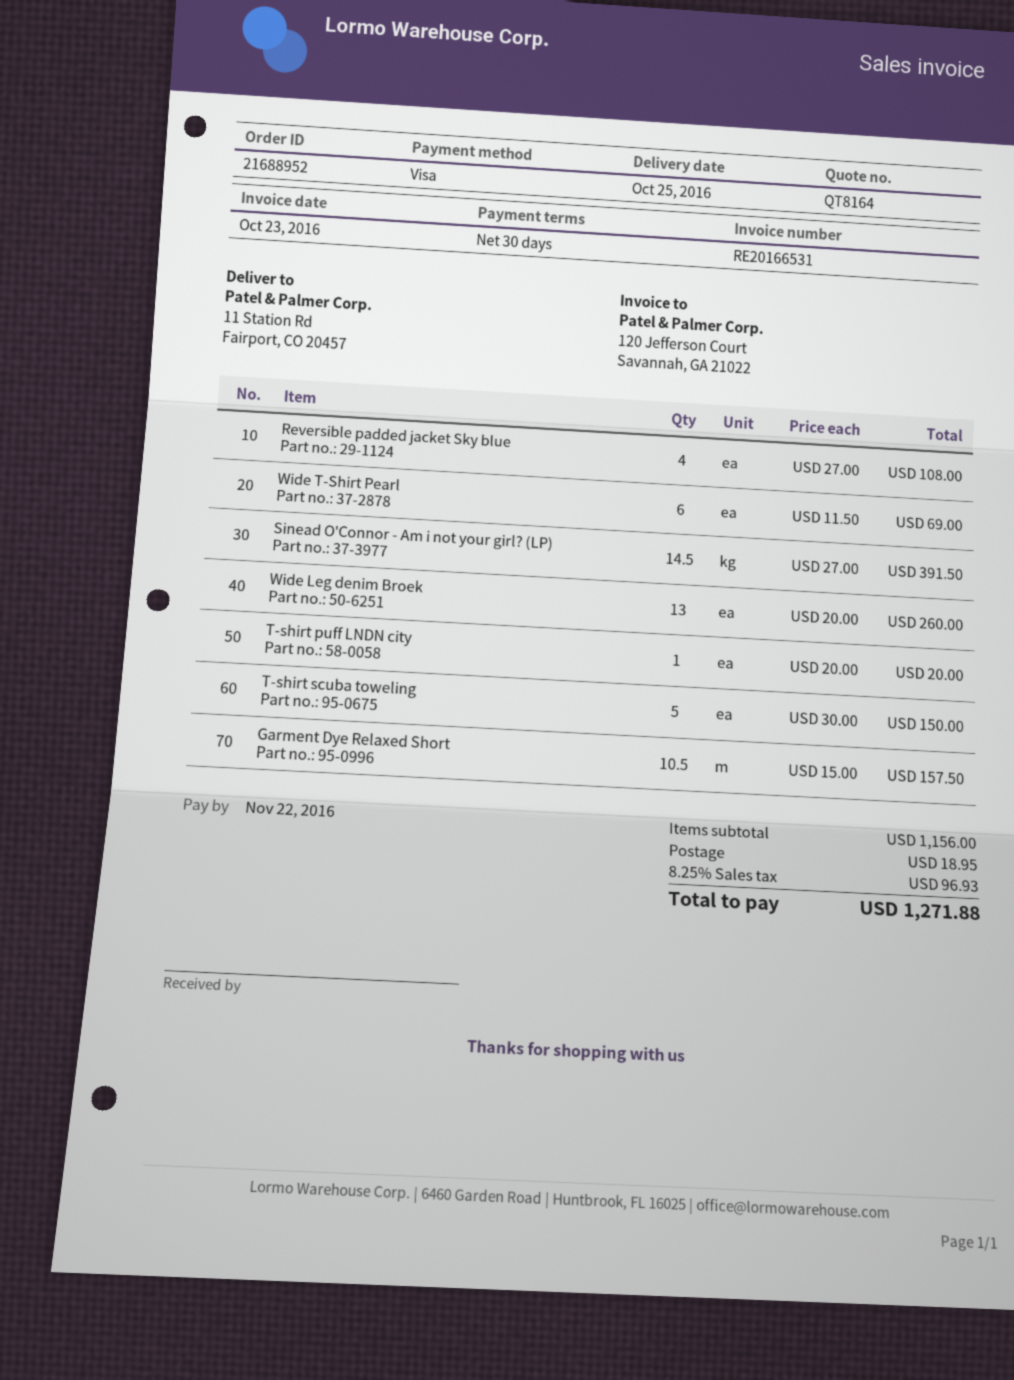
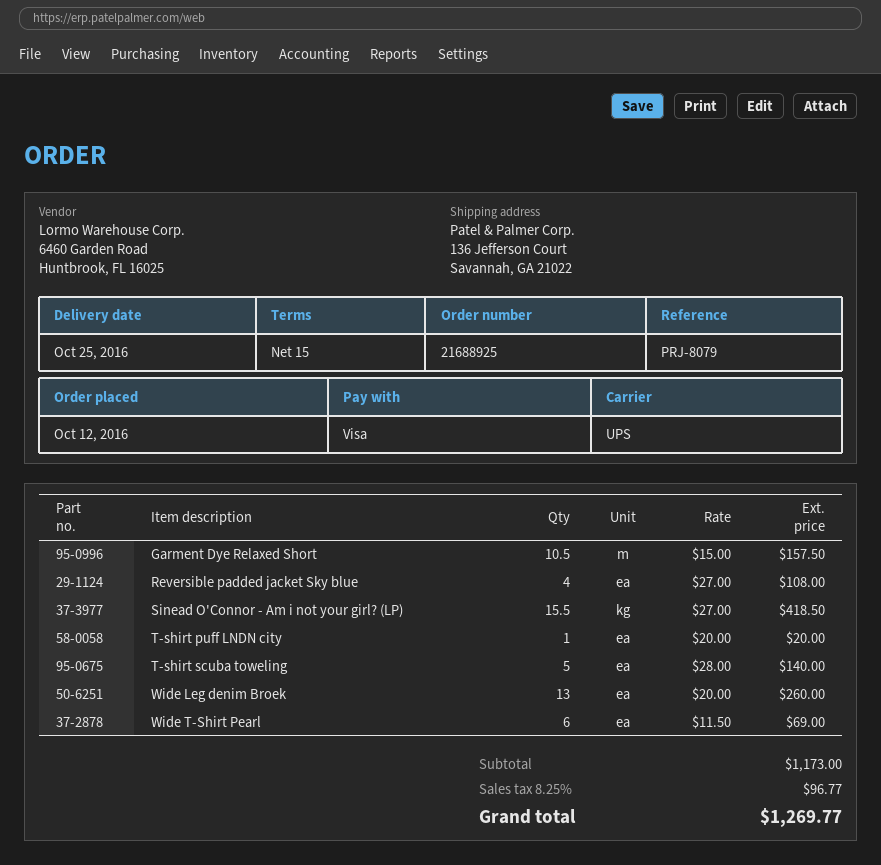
order number: 21688952 -> 21688925
payment terms: 30 days -> 15 days
ship to: 11 Station Rd, Fairport, CO 20457 -> 136 Jefferson Court, Savannah, GA 21022
Sinead O'Connor - Am i not your girl? (LP): 14.5 x 27.00 = 391.50 -> 15.5 x 27.00 = 418.50
T-shirt scuba toweling: 5 x 30.00 = 150.00 -> 5 x 28.00 = 140.00
subtotal: 1156.00 -> 1173.00
shipping: 18.95 -> none
tax: 8.25% = 96.93 -> 8.25% = 96.77
total: 1271.88 -> 1269.77

